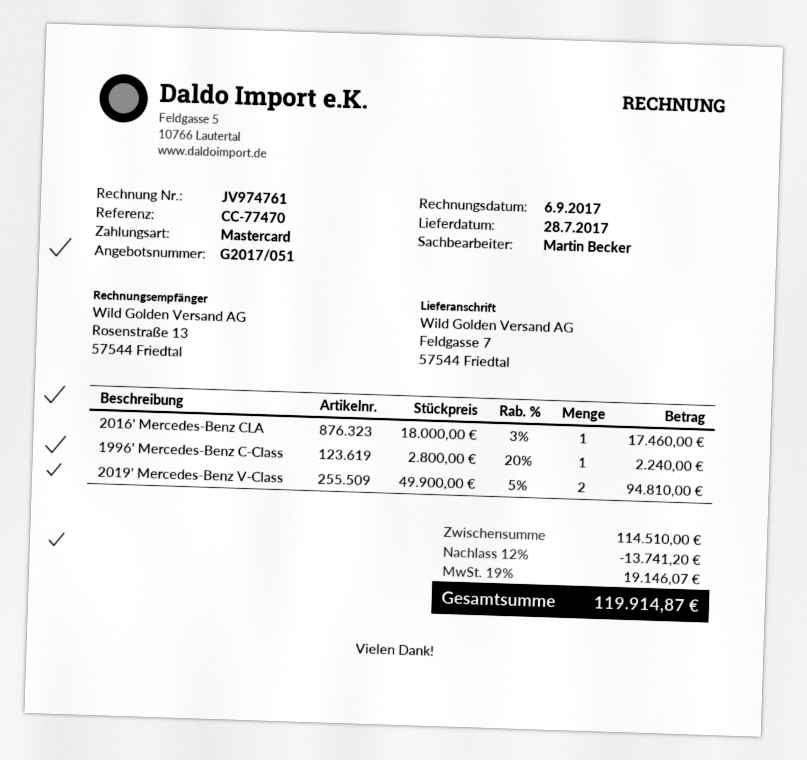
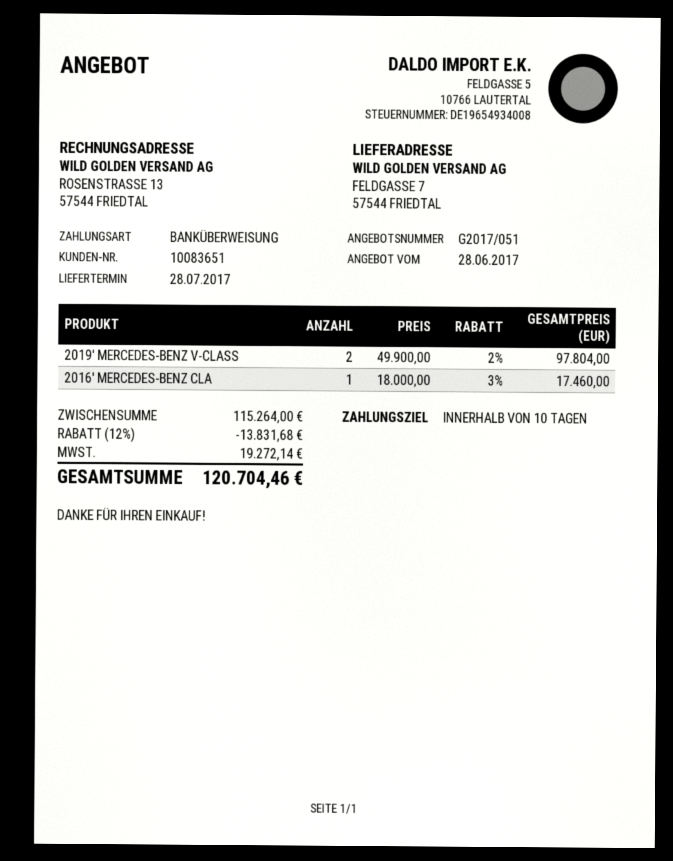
payment method: Mastercard -> bank transfer
1996' Mercedes-Benz C-Class: 1 x 2800.00 - 20% = 2240.00 -> none
2019' Mercedes-Benz V-Class: 2 x 49900.00 - 5% = 94810.00 -> 2 x 49900.00 - 2% = 97804.00
subtotal: 114510.00 -> 115264.00
discount: 12% = 13741.20 -> 12% = 13831.68
tax: 19146.07 -> 19272.14
total: 119914.87 -> 120704.46

